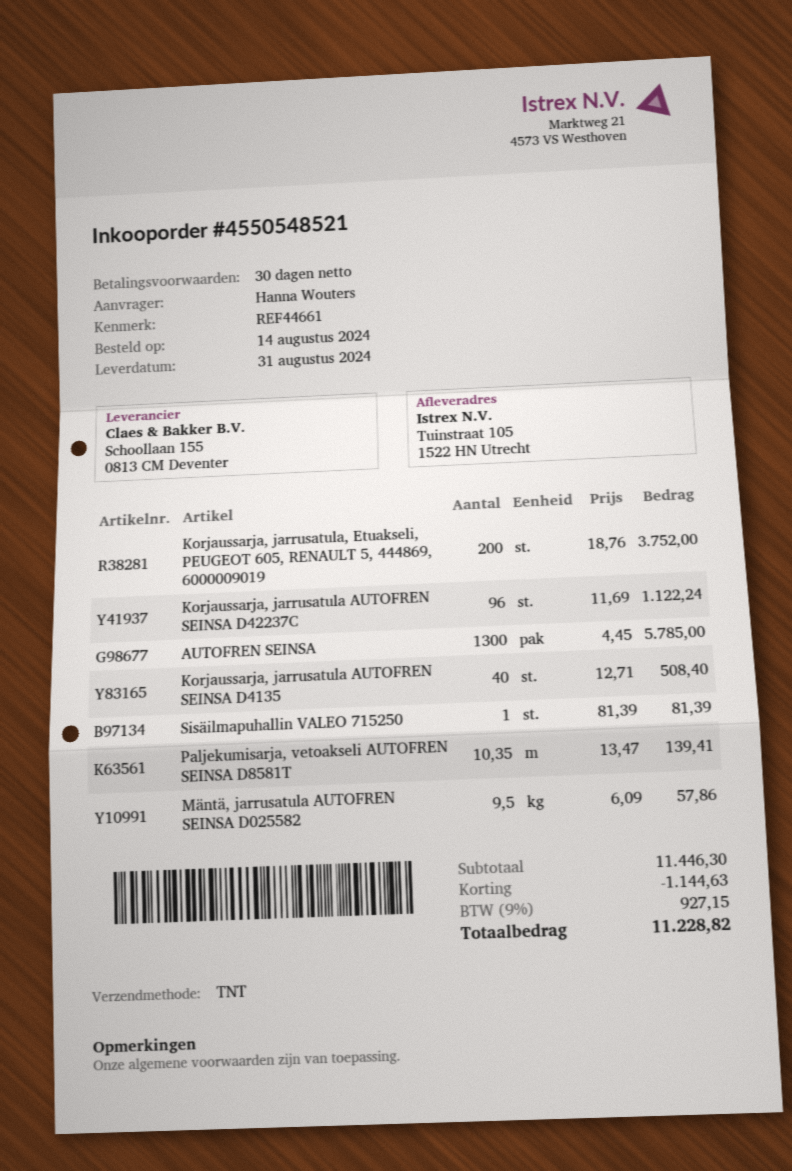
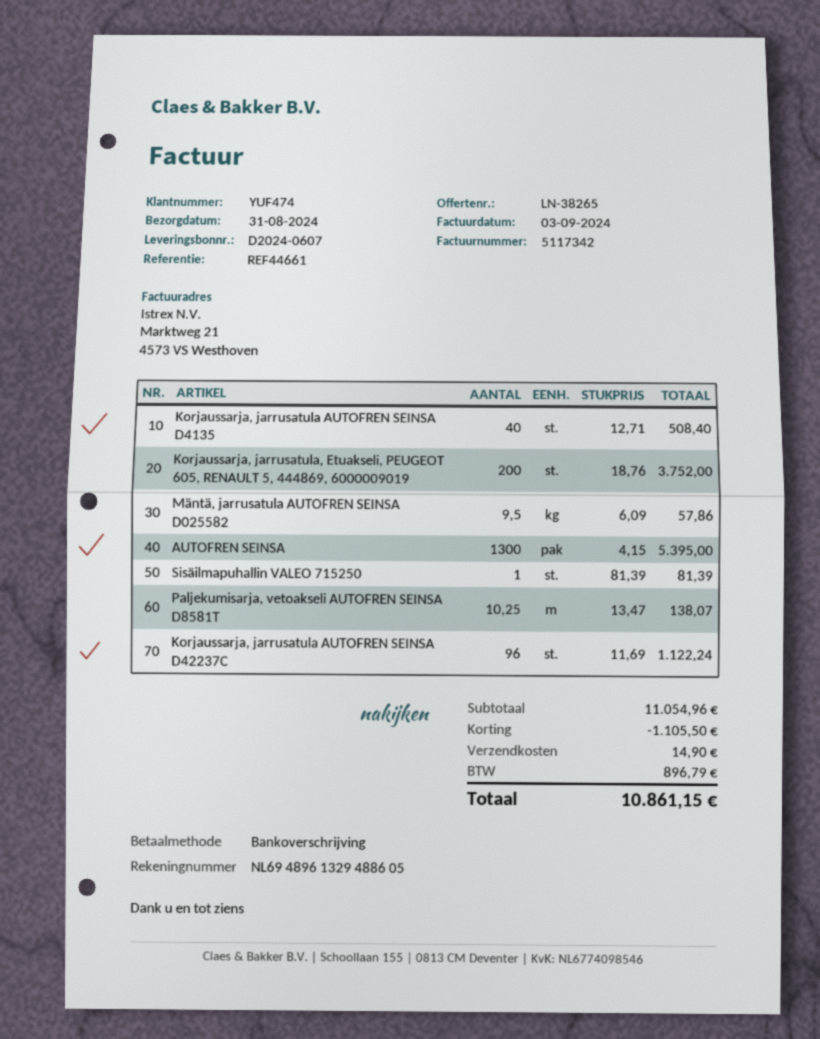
AUTOFREN SEINSA: 1300 x 4.45 = 5785.00 -> 1300 x 4.15 = 5395.00
Paljekumisarja, vetoakseli AUTOFREN SEINSA D8581T: 10.35 x 13.47 = 139.41 -> 10.25 x 13.47 = 138.07
subtotal: 11446.30 -> 11054.96
discount: 1144.63 -> 1105.50
shipping: none -> 14.90
tax: 927.15 -> 896.79
total: 11228.82 -> 10861.15

